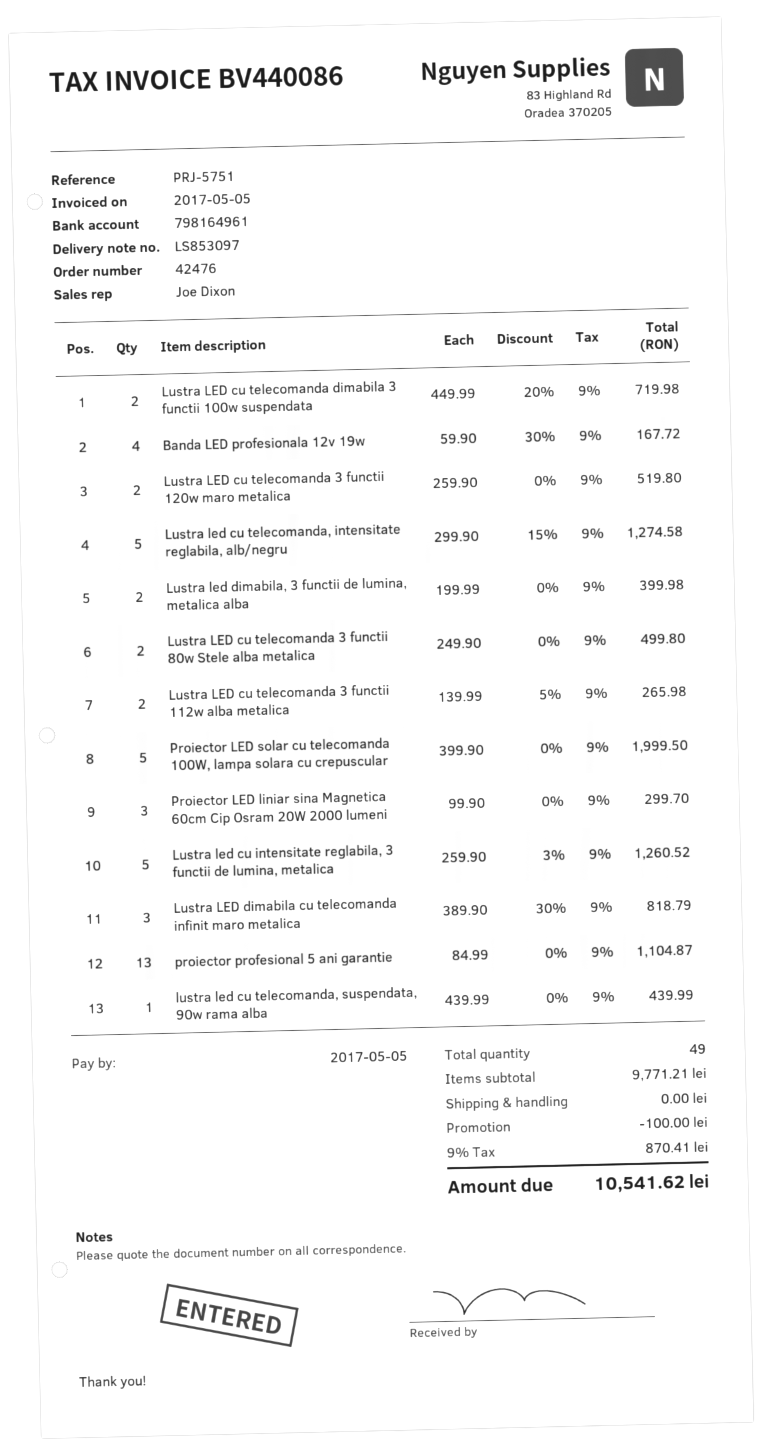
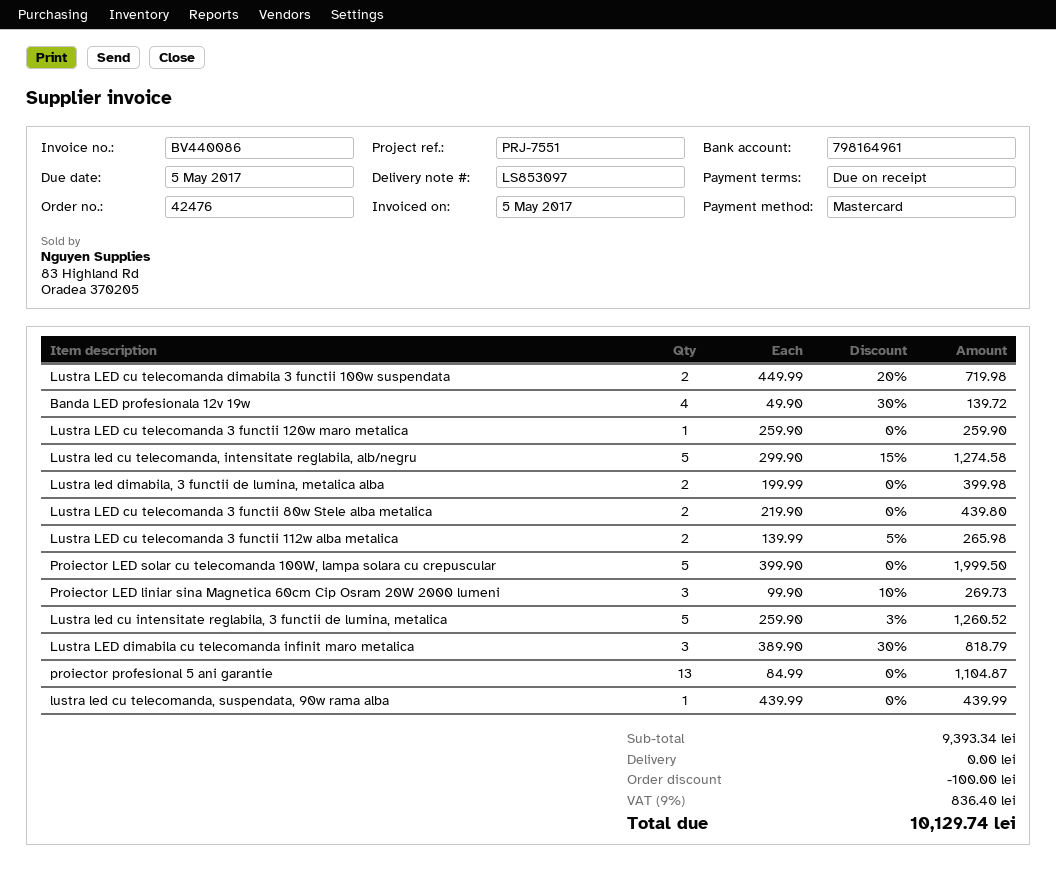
reference: PRJ-5751 -> PRJ-7551
Banda LED profesionala 12v 19w: 4 x 59.90 - 30% = 167.72 -> 4 x 49.90 - 30% = 139.72
Lustra LED cu telecomanda 3 functii 120w maro metalica: 2 x 259.90 = 519.80 -> 1 x 259.90 = 259.90
Lustra LED cu telecomanda 3 functii 80w Stele alba metalica: 2 x 249.90 = 499.80 -> 2 x 219.90 = 439.80
Proiector LED liniar sina Magnetica 60cm Cip Osram 20W 2000 lumeni: 3 x 99.90 = 299.70 -> 3 x 99.90 - 10% = 269.73
subtotal: 9771.21 -> 9393.34
tax: 9% = 870.41 -> 9% = 836.40
total: 10541.62 -> 10129.74

